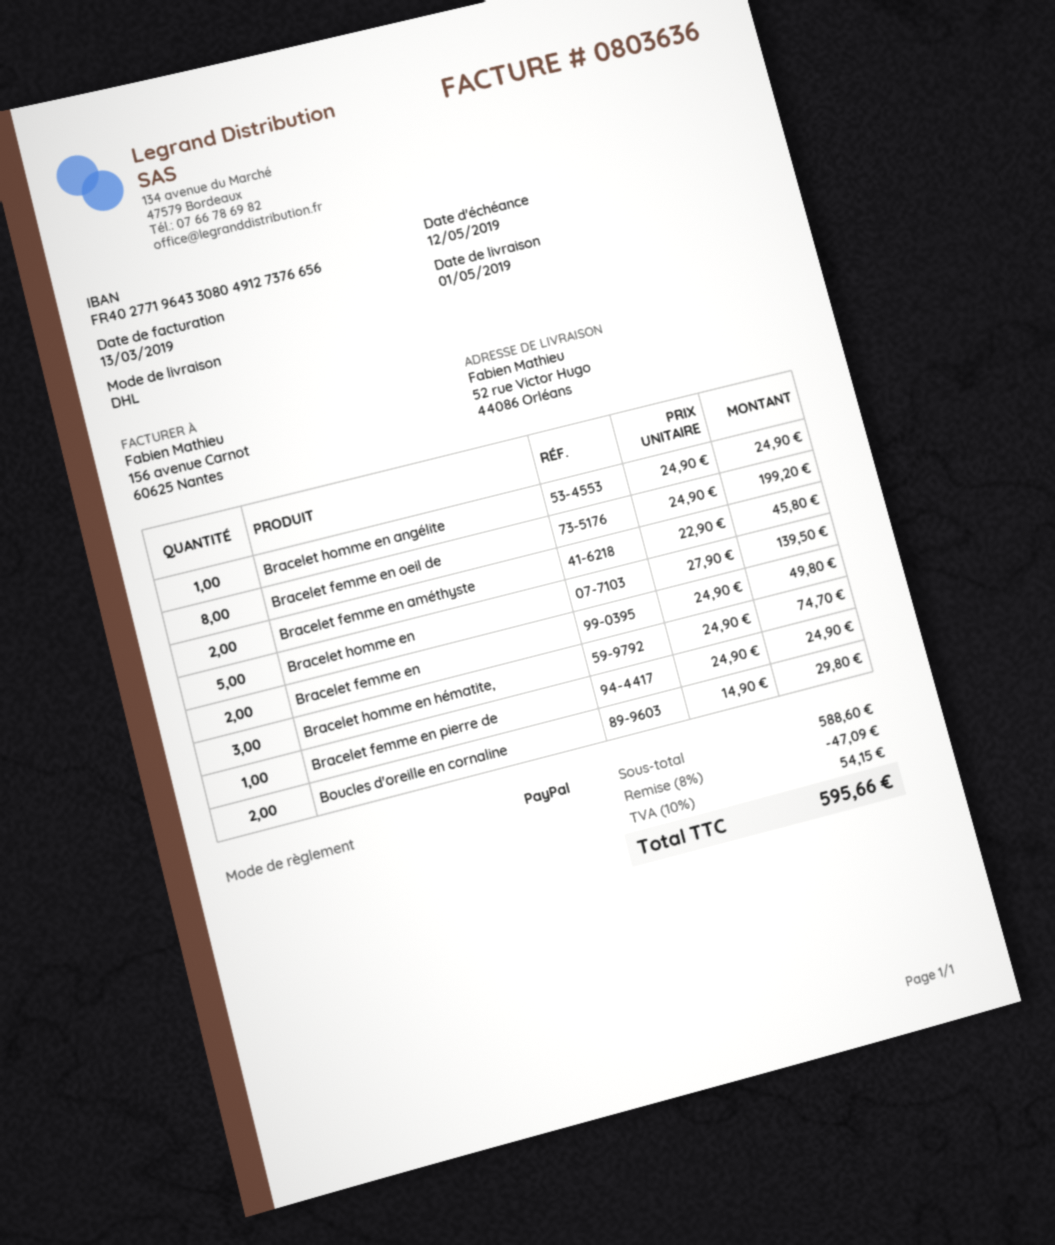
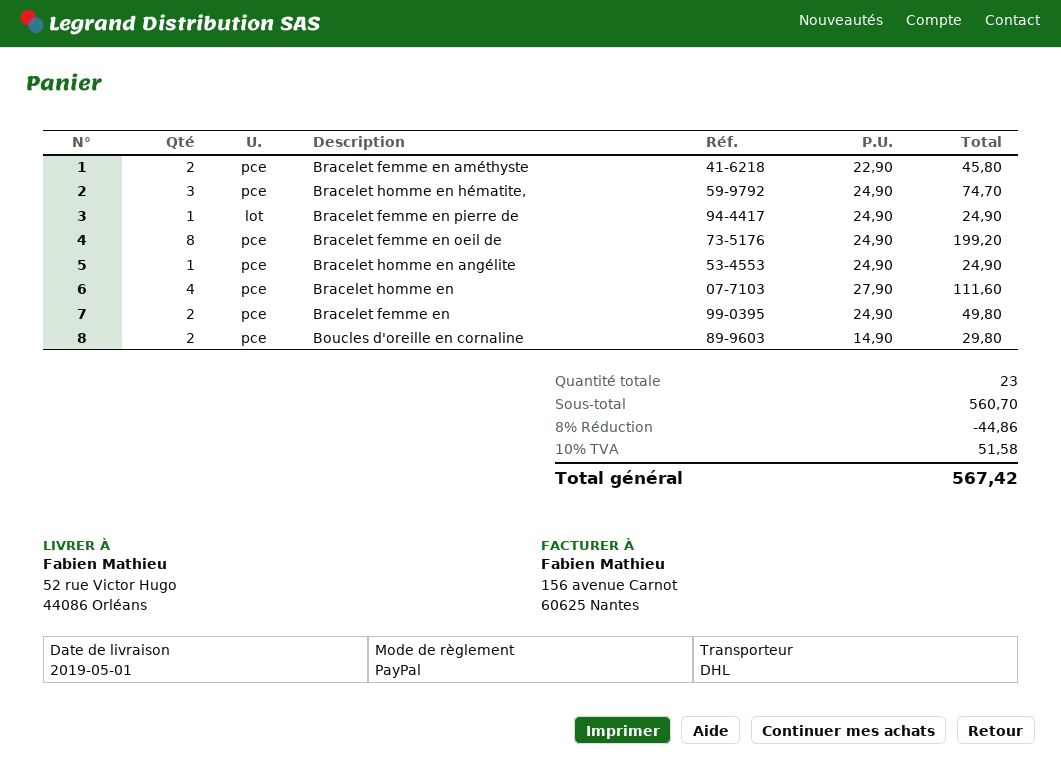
Bracelet homme en: 5 x 27.90 = 139.50 -> 4 x 27.90 = 111.60
subtotal: 588.60 -> 560.70
discount: 8% = 47.09 -> 8% = 44.86
tax: 10% = 54.15 -> 10% = 51.58
total: 595.66 -> 567.42

